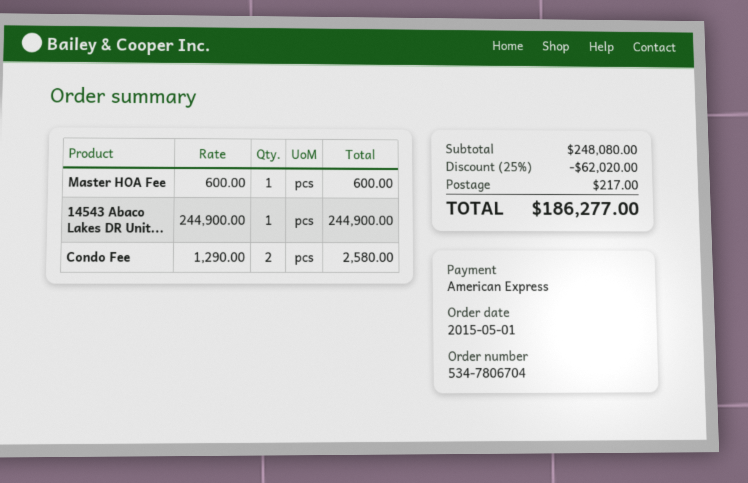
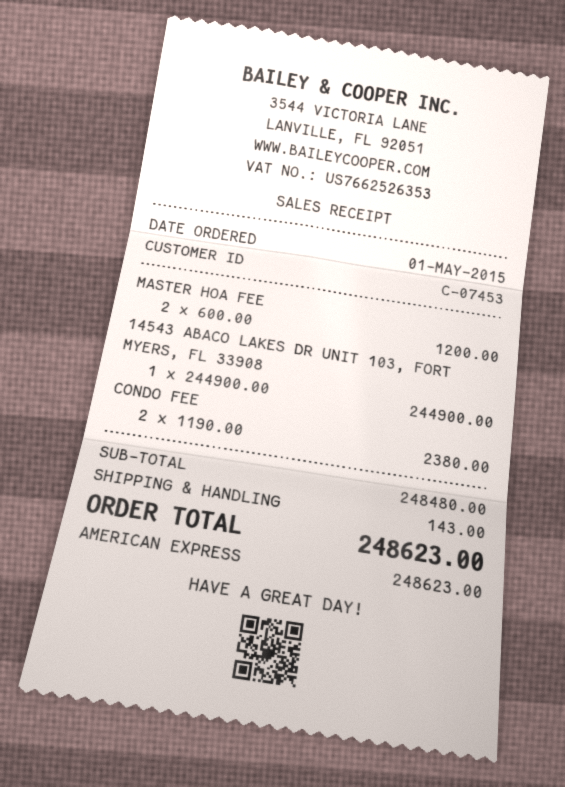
Master HOA Fee: 1 x 600.00 = 600.00 -> 2 x 600.00 = 1200.00
Condo Fee: 2 x 1290.00 = 2580.00 -> 2 x 1190.00 = 2380.00
subtotal: 248080.00 -> 248480.00
discount: 25% = 62020.00 -> none
shipping: 217.00 -> 143.00
total: 186277.00 -> 248623.00

